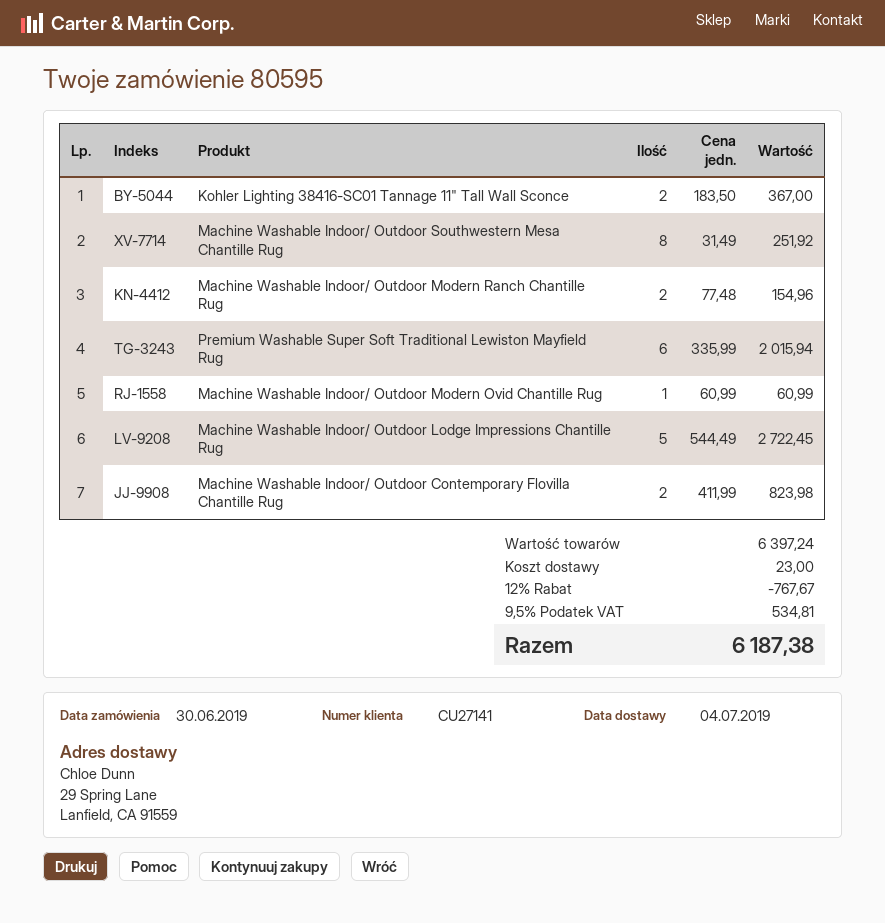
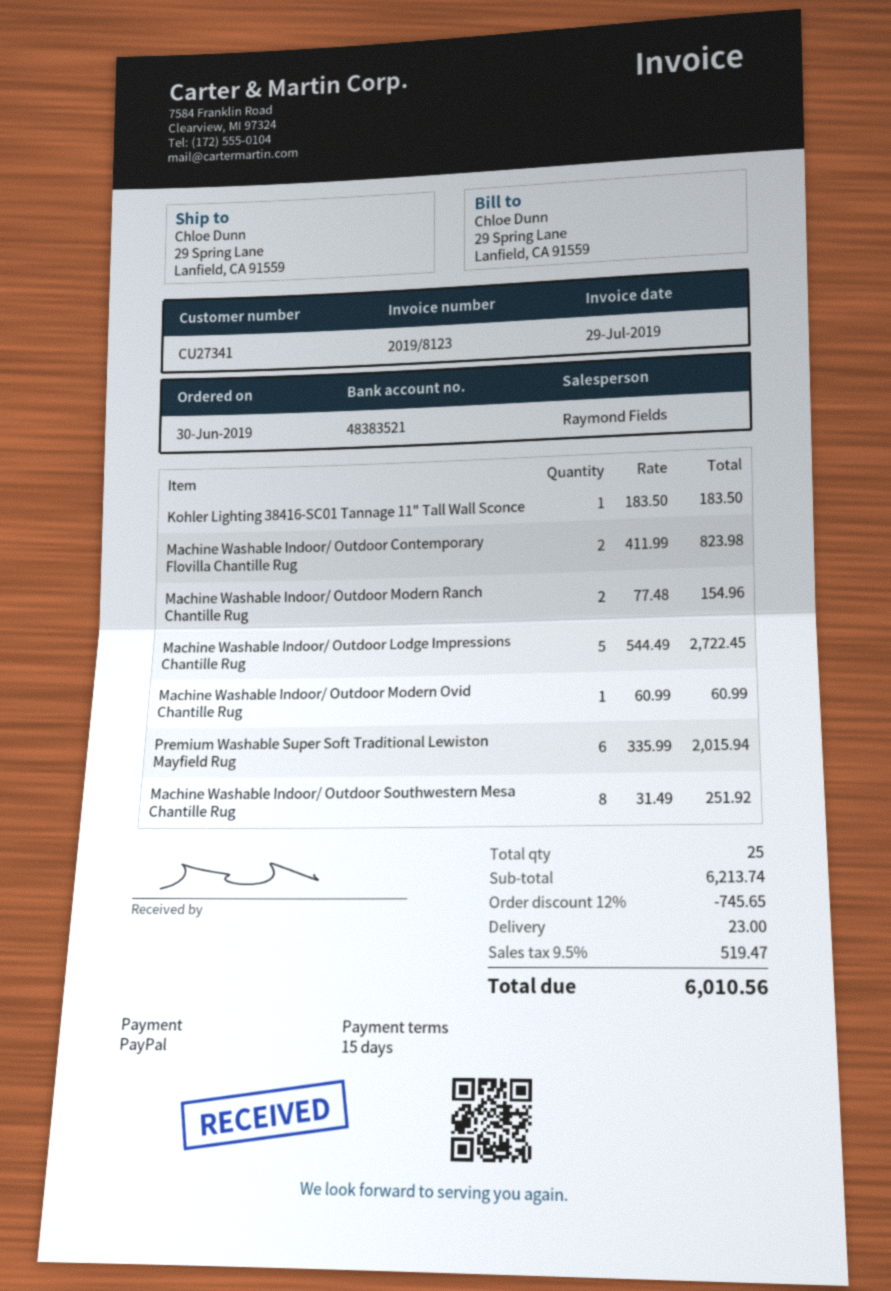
customer number: CU27141 -> CU27341
Kohler Lighting 38416-SC01 Tannage 11" Tall Wall Sconce: 2 x 183.50 = 367.00 -> 1 x 183.50 = 183.50
subtotal: 6397.24 -> 6213.74
discount: 12% = 767.67 -> 12% = 745.65
tax: 9.5% = 534.81 -> 9.5% = 519.47
total: 6187.38 -> 6010.56

